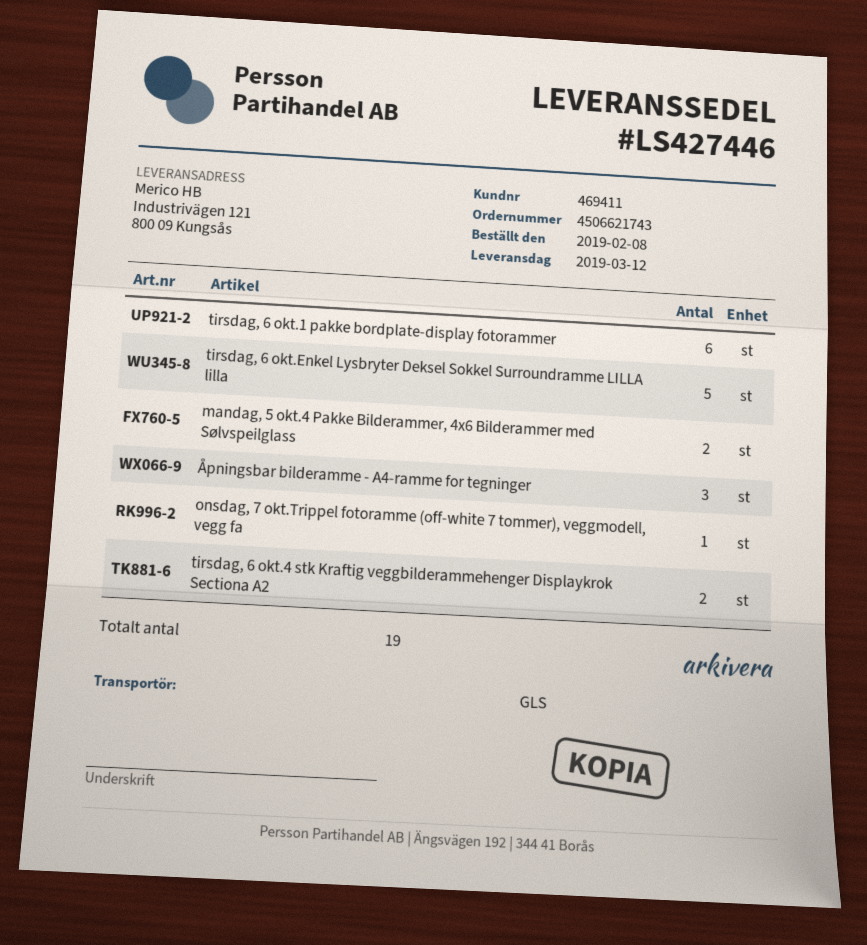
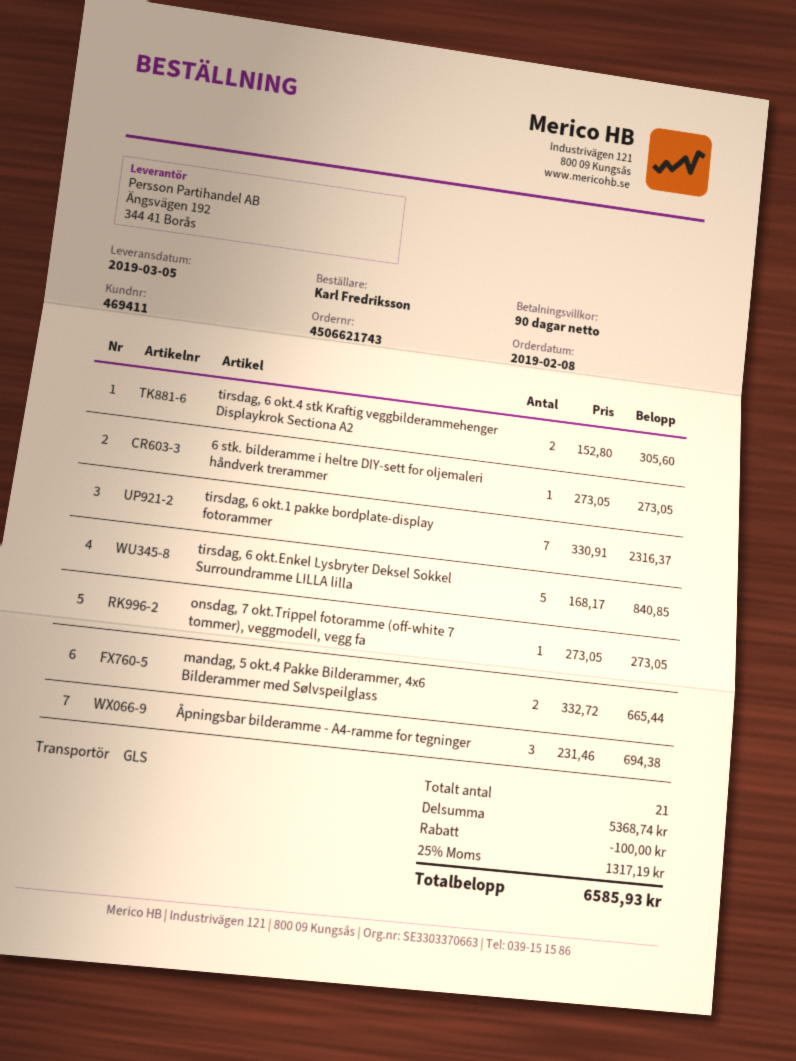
delivery date: 2019-03-12 -> 2019-03-05
tirsdag, 6 okt.1 pakke bordplate-display fotorammer: 6 -> 7
6 stk. bilderamme i heltre DIY-sett for oljemaleri håndverk trerammer: none -> 1
total quantity: 19 -> 21

